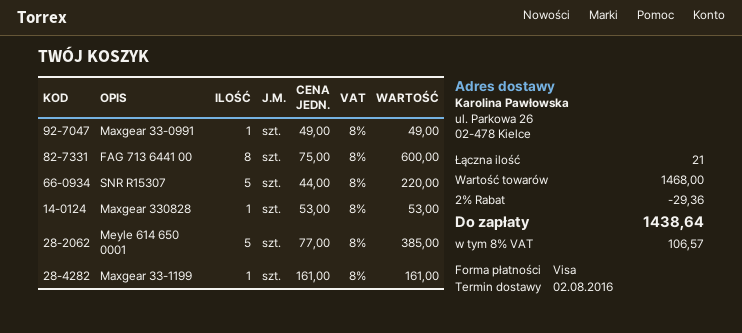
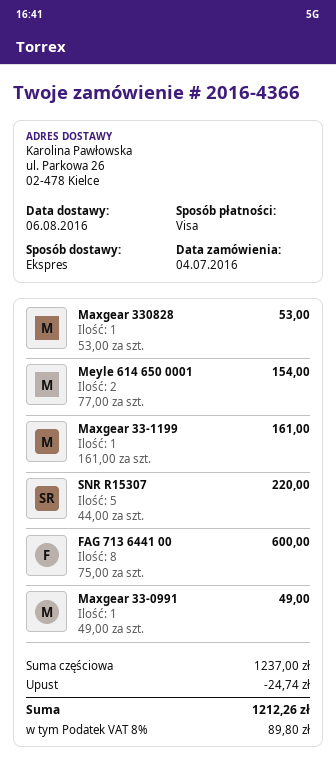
delivery date: 2016-08-02 -> 2016-08-06
Meyle 614 650 0001: 5 x 77.00 = 385.00 -> 2 x 77.00 = 154.00
subtotal: 1468.00 -> 1237.00
discount: 29.36 -> 24.74
tax: 8% = 106.57 -> 8% = 89.80
total: 1438.64 -> 1212.26

